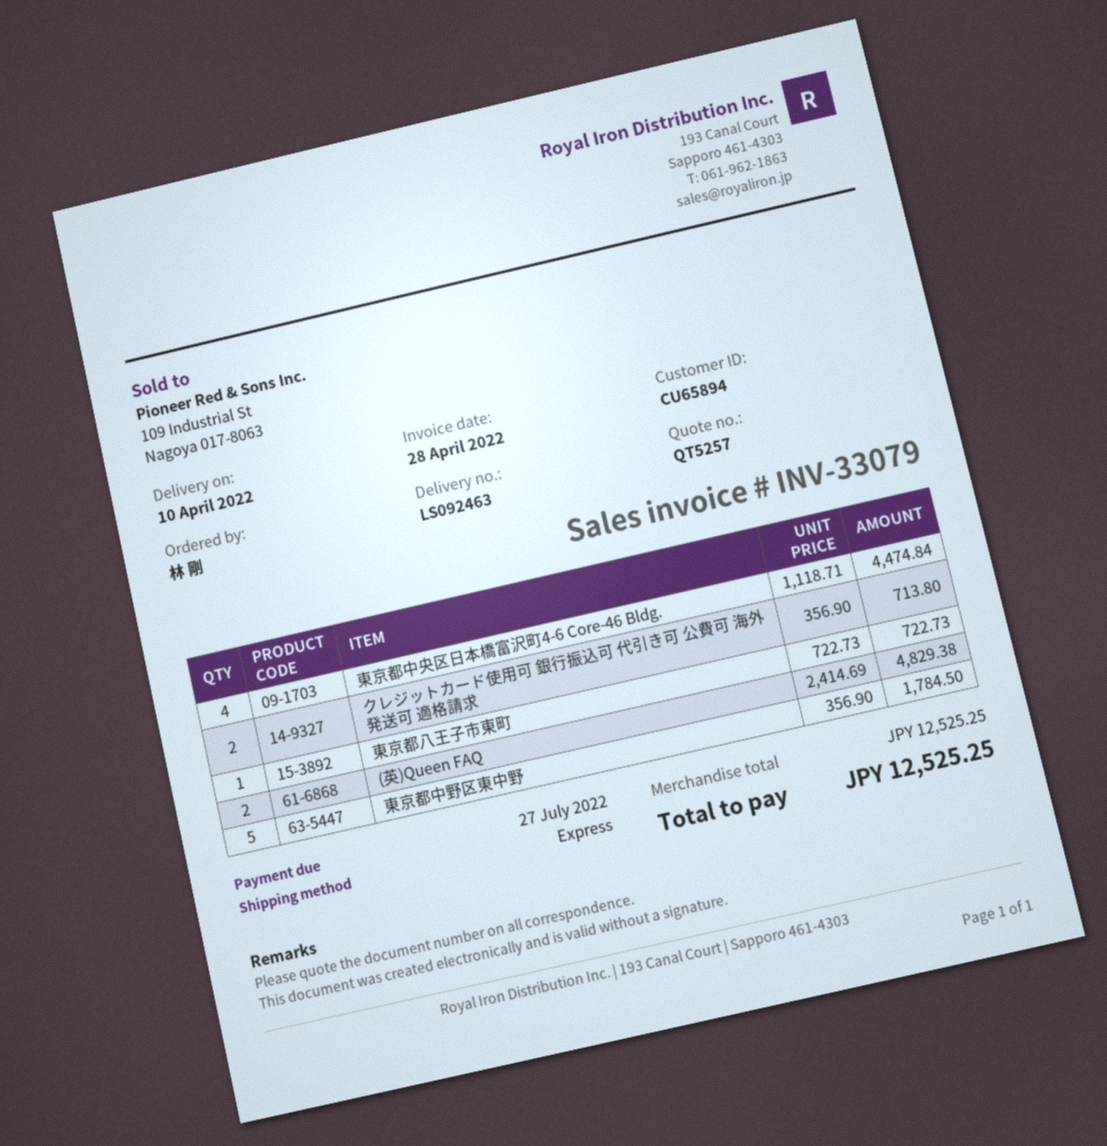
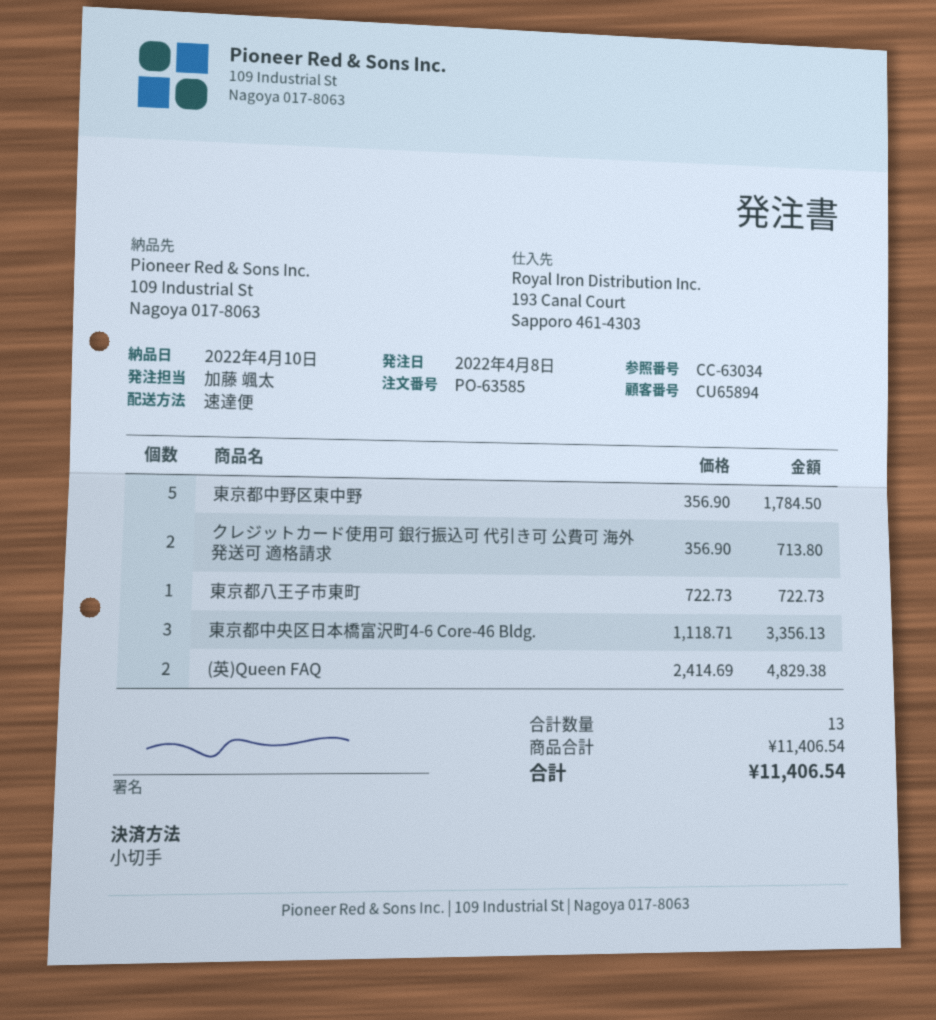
ordered by: 林 剛 -> 加藤 颯太
東京都中央区日本橋富沢町4-6 Core-46 Bldg.: 4 x 1118.71 = 4474.84 -> 3 x 1118.71 = 3356.13
subtotal: 12525.25 -> 11406.54
total: 12525.25 -> 11406.54

